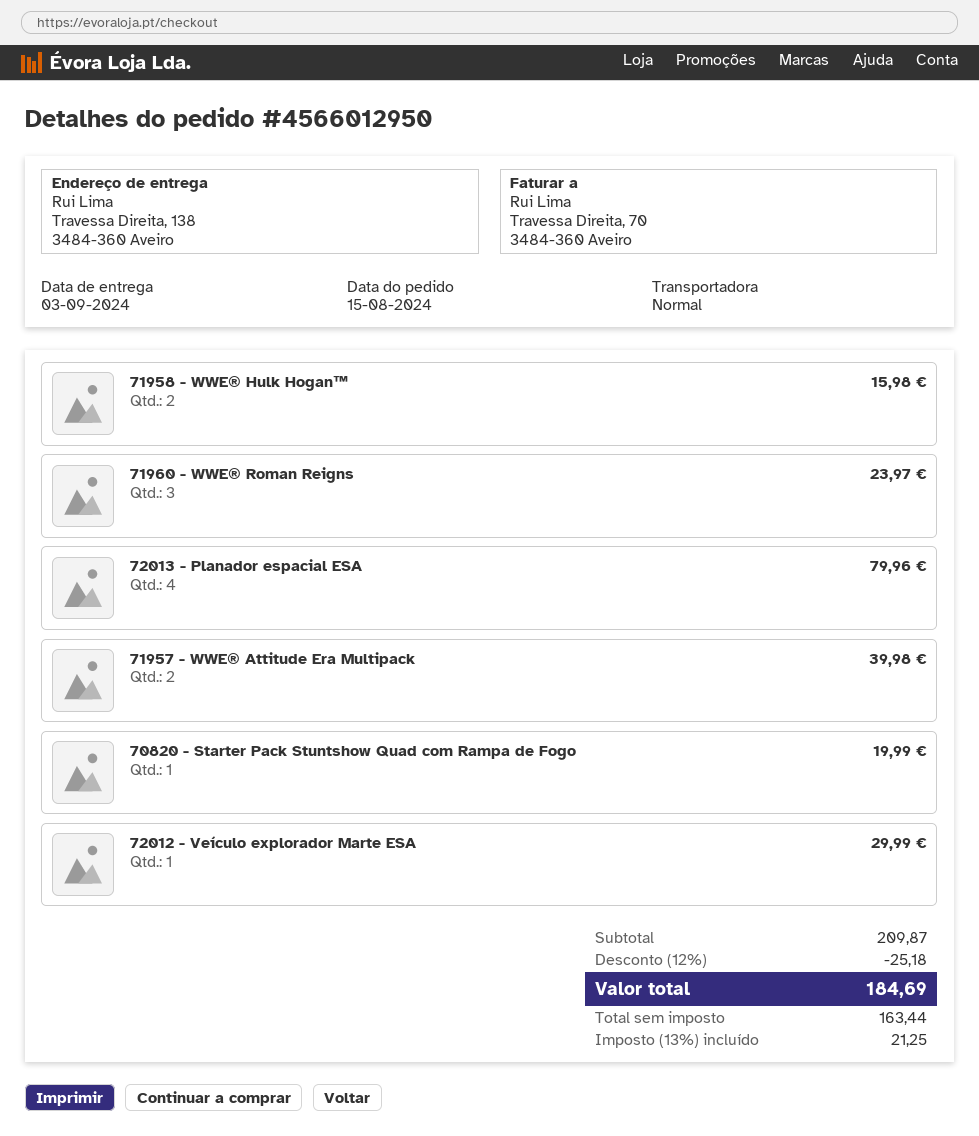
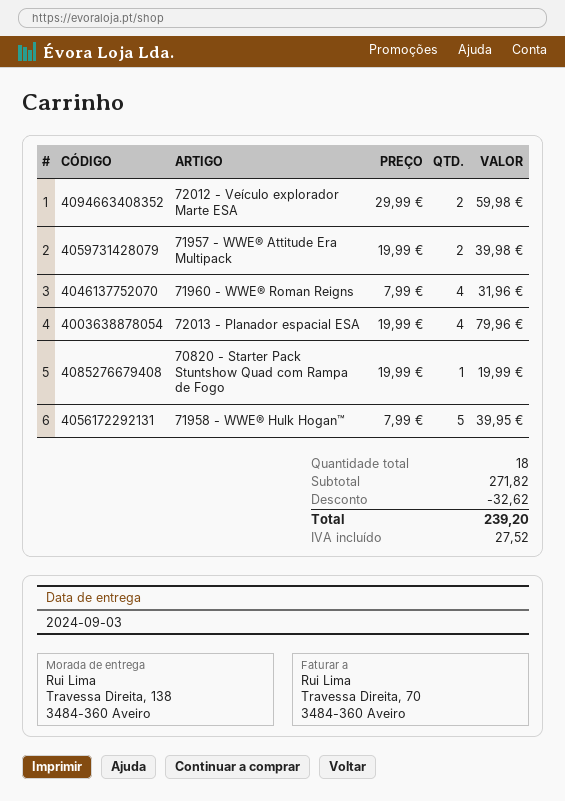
71958 - WWE® Hulk Hogan™: 2 for 15.98 -> 5 for 39.95
71960 - WWE® Roman Reigns: 3 for 23.97 -> 4 for 31.96
72012 - Veículo explorador Marte ESA: 1 for 29.99 -> 2 for 59.98
subtotal: 209.87 -> 271.82
discount: 25.18 -> 32.62
tax: 21.25 -> 27.52
total: 184.69 -> 239.20

